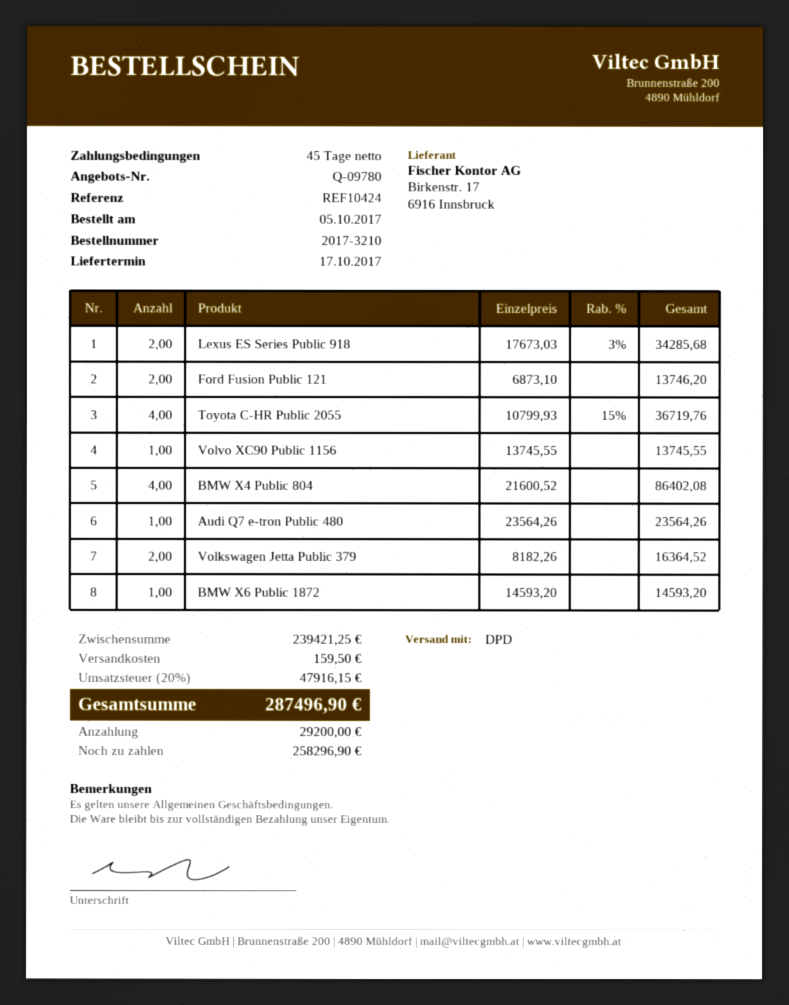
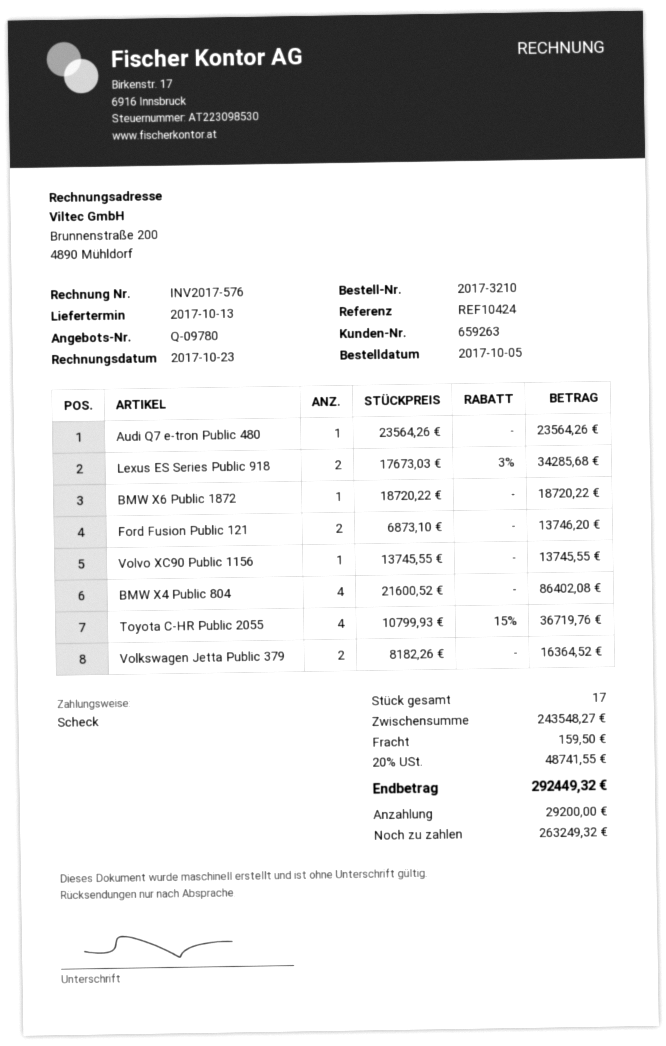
delivery date: 2017-10-17 -> 2017-10-13
BMW X6 Public 1872: 1 x 14593.20 = 14593.20 -> 1 x 18720.22 = 18720.22
subtotal: 239421.25 -> 243548.27
tax: 20% = 47916.15 -> 20% = 48741.55
total: 287496.90 -> 292449.32
balance: 258296.90 -> 263249.32

